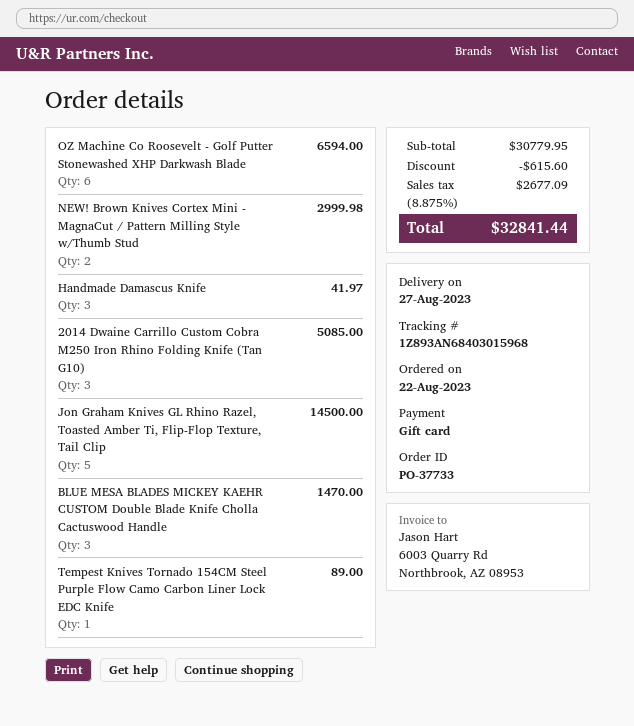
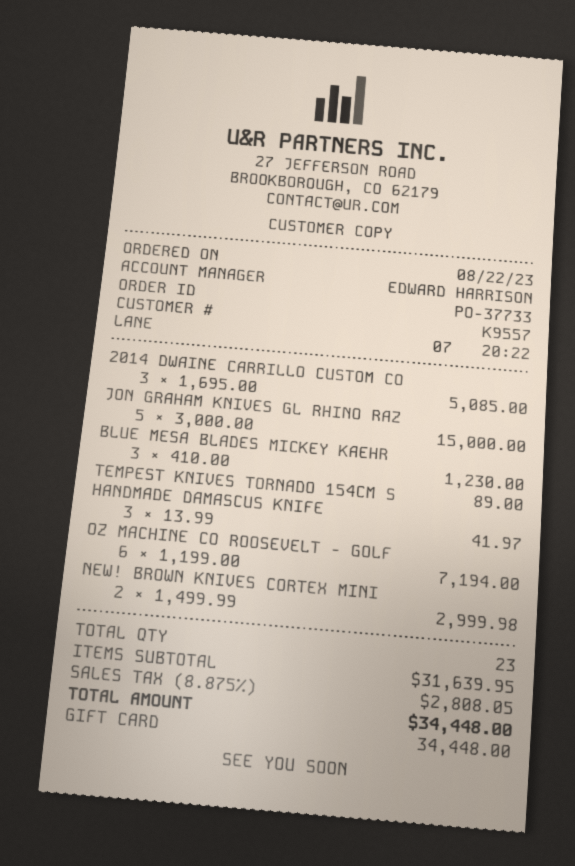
OZ Machine Co Roosevelt - Golf Putter Stonewashed XHP Darkwash Blade: 6 for 6594.00 -> 6 for 7194.00
Jon Graham Knives GL Rhino Razel, Toasted Amber Ti, Flip-Flop Texture, Tail Clip: 5 for 14500.00 -> 5 for 15000.00
BLUE MESA BLADES MICKEY KAEHR CUSTOM Double Blade Knife Cholla Cactuswood Handle: 3 for 1470.00 -> 3 for 1230.00
subtotal: 30779.95 -> 31639.95
discount: 615.60 -> none
tax: 8.875% = 2677.09 -> 8.875% = 2808.05
total: 32841.44 -> 34448.00

